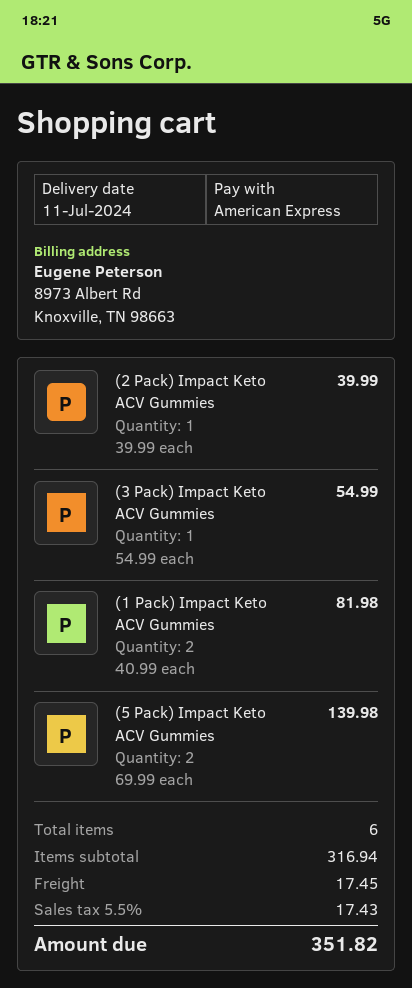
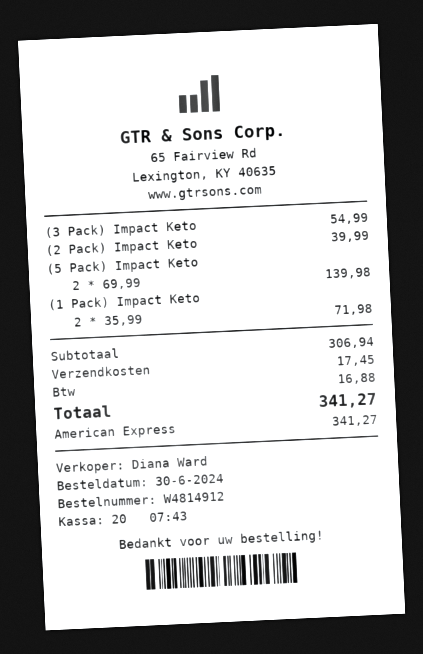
(1 Pack) Impact Keto ACV Gummies: 2 x 40.99 = 81.98 -> 2 x 35.99 = 71.98
subtotal: 316.94 -> 306.94
tax: 17.43 -> 16.88
total: 351.82 -> 341.27

